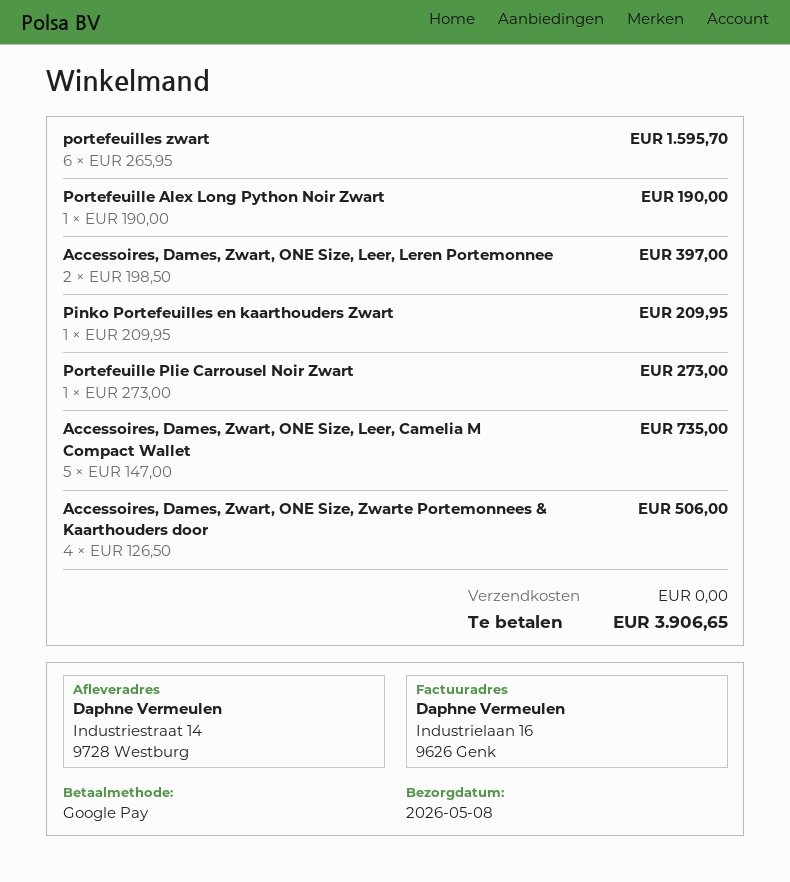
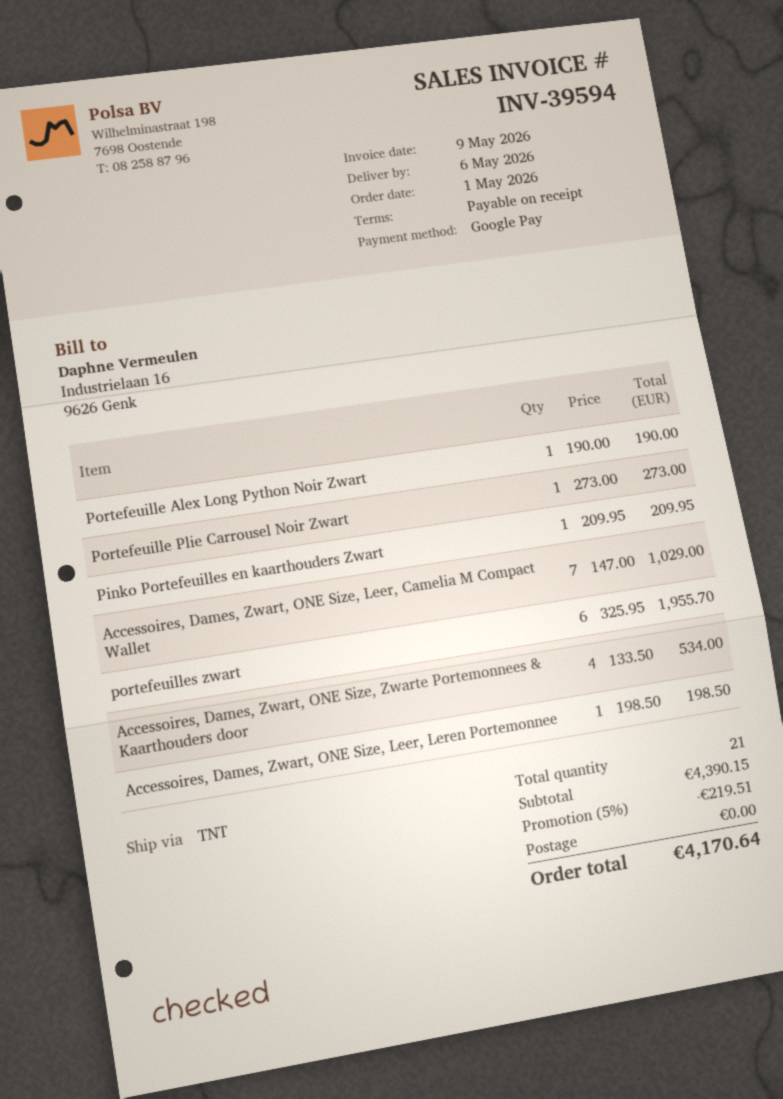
delivery date: 2026-05-08 -> 2026-05-06
portefeuilles zwart: 6 x 265.95 = 1595.70 -> 6 x 325.95 = 1955.70
Accessoires, Dames, Zwart, ONE Size, Leer, Leren Portemonnee: 2 x 198.50 = 397.00 -> 1 x 198.50 = 198.50
Accessoires, Dames, Zwart, ONE Size, Leer, Camelia M Compact Wallet: 5 x 147.00 = 735.00 -> 7 x 147.00 = 1029.00
Accessoires, Dames, Zwart, ONE Size, Zwarte Portemonnees & Kaarthouders door: 4 x 126.50 = 506.00 -> 4 x 133.50 = 534.00
discount: none -> 5% = 219.51
total: 3906.65 -> 4170.64

